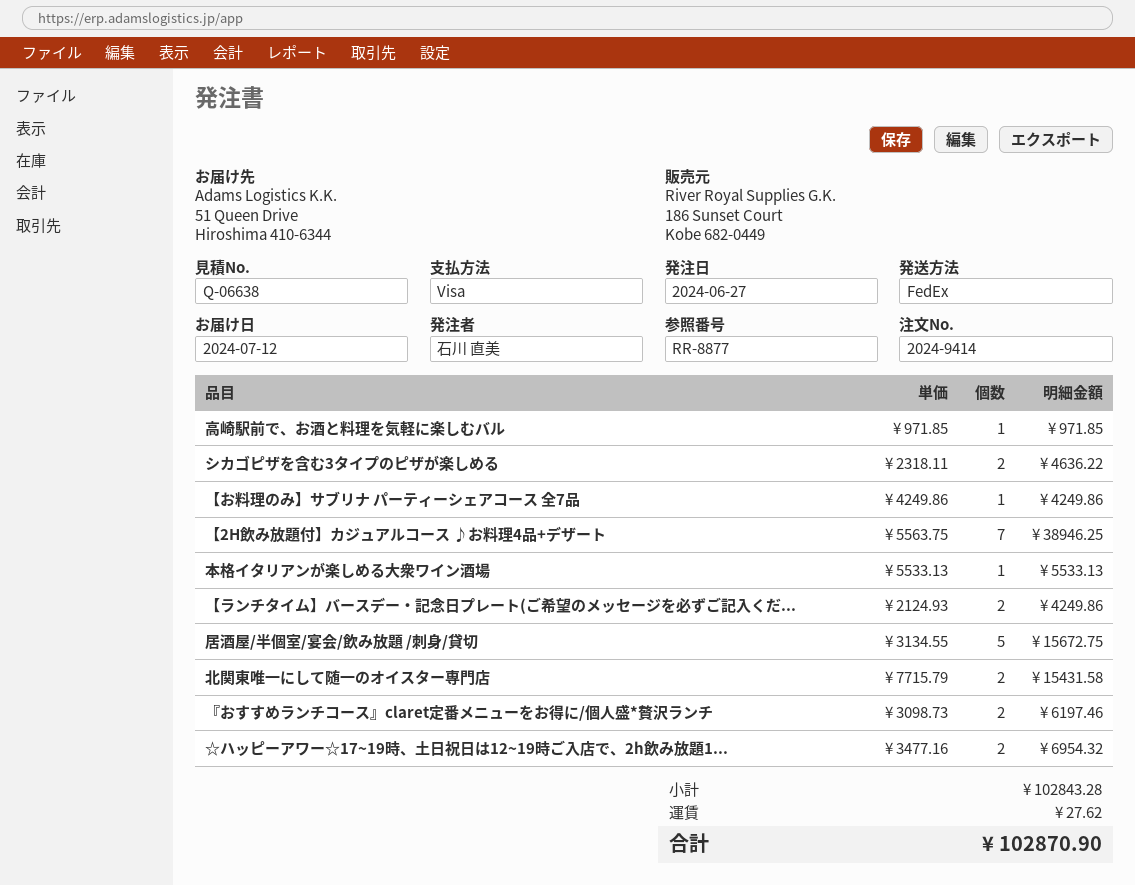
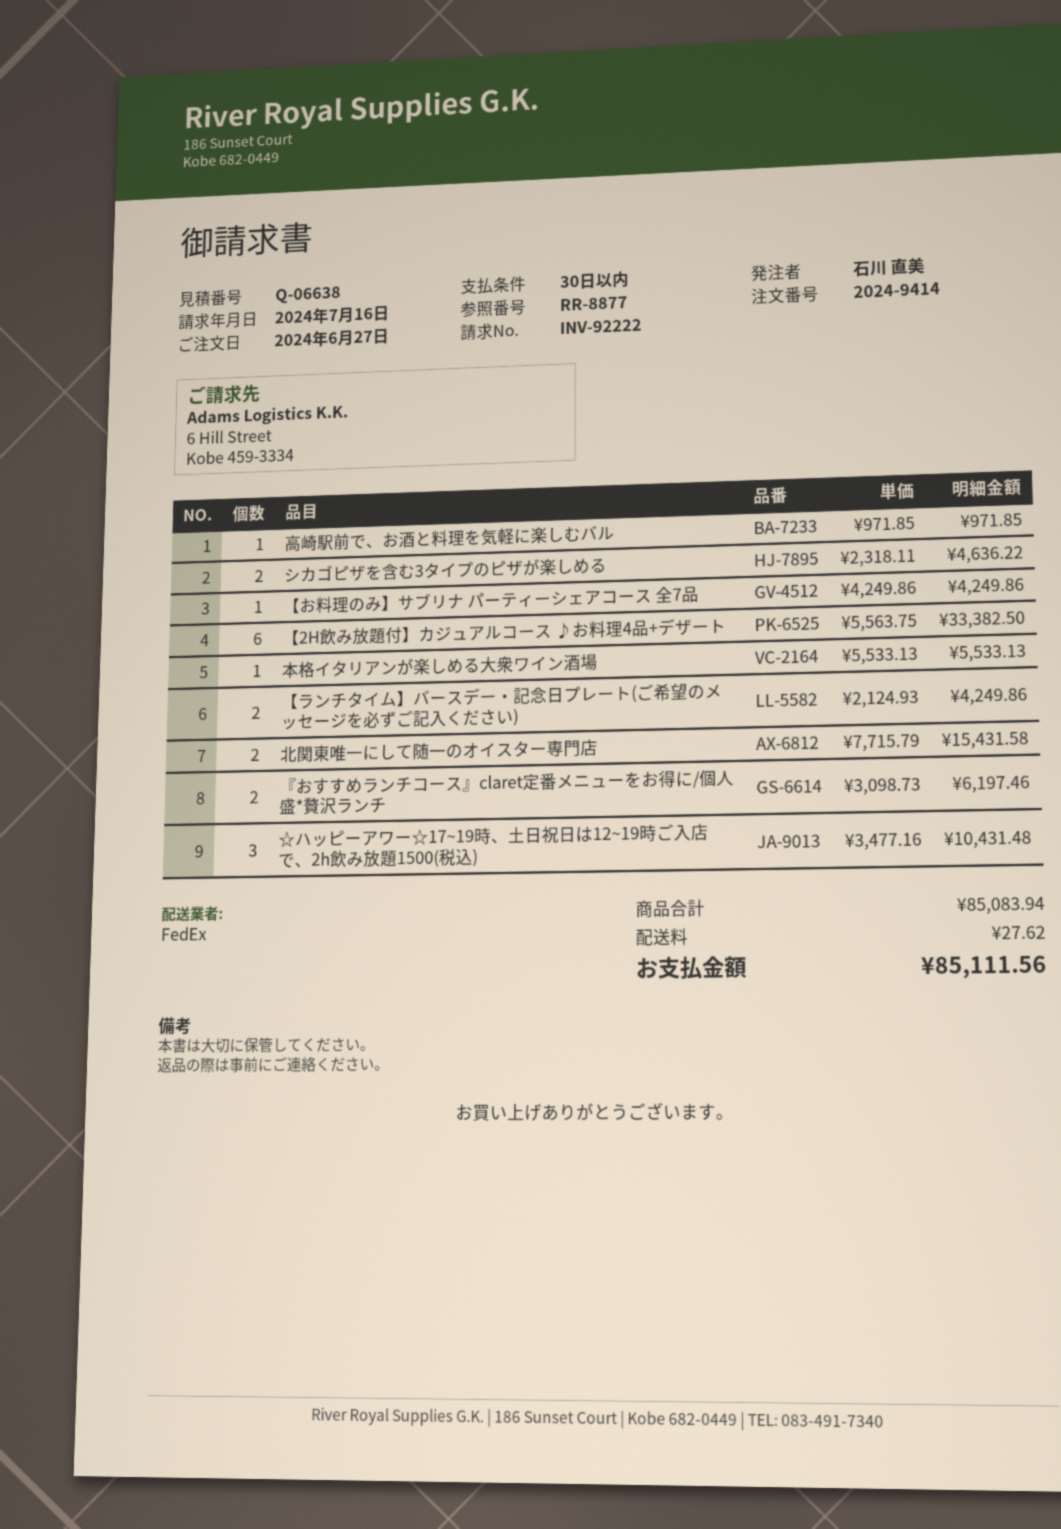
【2H飲み放題付】カジュアルコース ♪お料理4品+デザート: 7 x 5563.75 = 38946.25 -> 6 x 5563.75 = 33382.50
居酒屋/半個室/宴会/飲み放題 /刺身/貸切: 5 x 3134.55 = 15672.75 -> none
☆ハッピーアワー☆17~19時、土日祝日は12~19時ご入店で、2h飲み放題1...: 2 x 3477.16 = 6954.32 -> 3 x 3477.16 = 10431.48
subtotal: 102843.28 -> 85083.94
total: 102870.90 -> 85111.56

